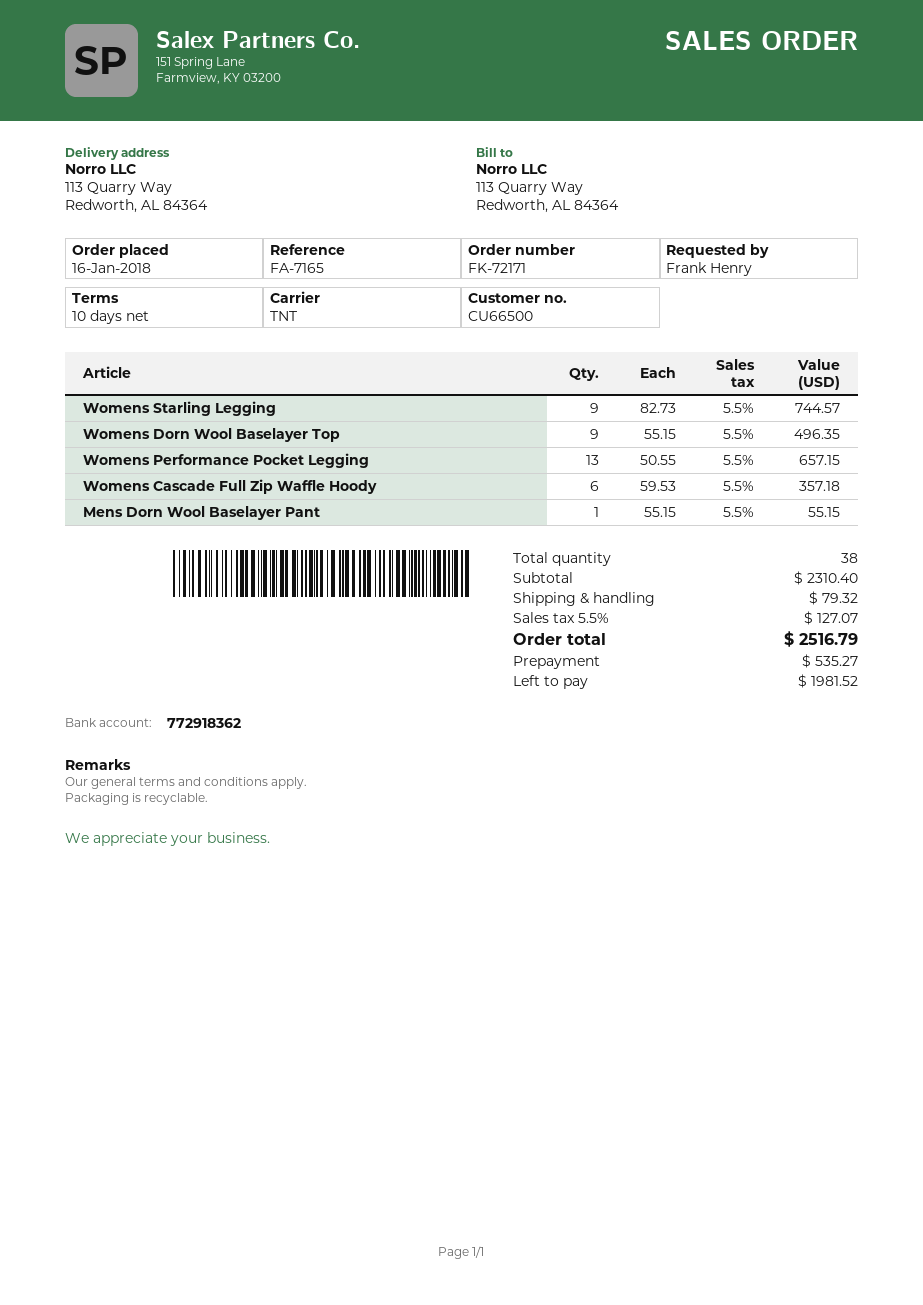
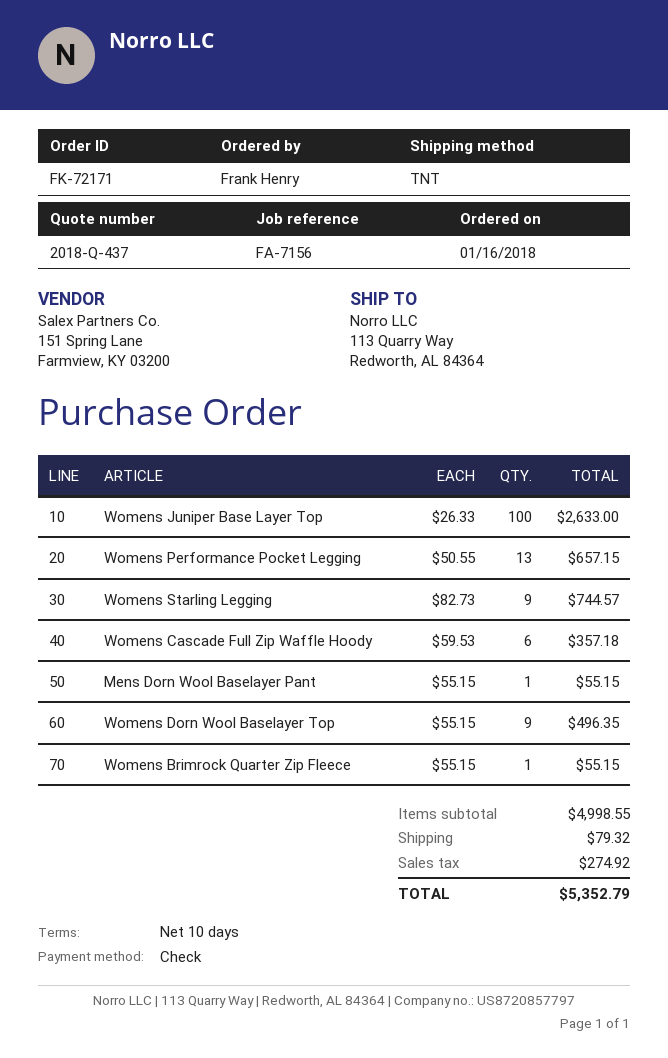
reference: FA-7165 -> FA-7156
Womens Juniper Base Layer Top: none -> 100 x 26.33 = 2633.00
Womens Brimrock Quarter Zip Fleece: none -> 1 x 55.15 = 55.15
subtotal: 2310.40 -> 4998.55
tax: 127.07 -> 274.92
total: 2516.79 -> 5352.79

